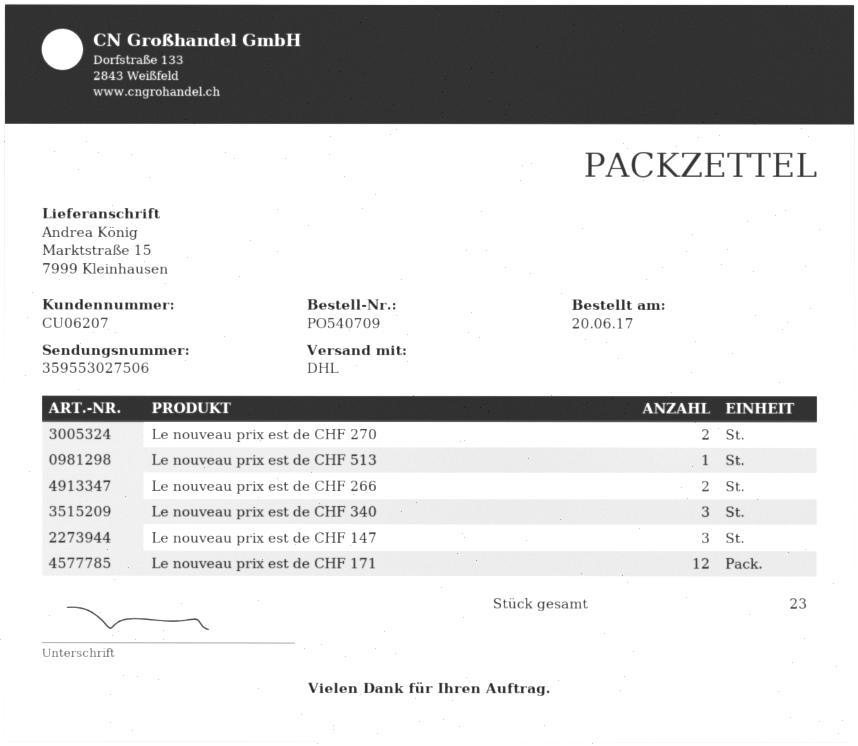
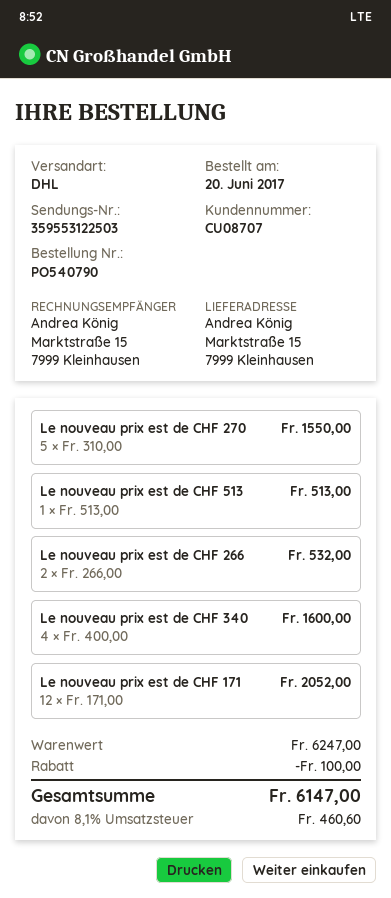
order number: PO540709 -> PO540790
customer number: CU06207 -> CU08707
tracking number: 359553027506 -> 359553122503
Le nouveau prix est de CHF 270: 2 -> 5
Le nouveau prix est de CHF 340: 3 -> 4
Le nouveau prix est de CHF 147: 3 -> none

